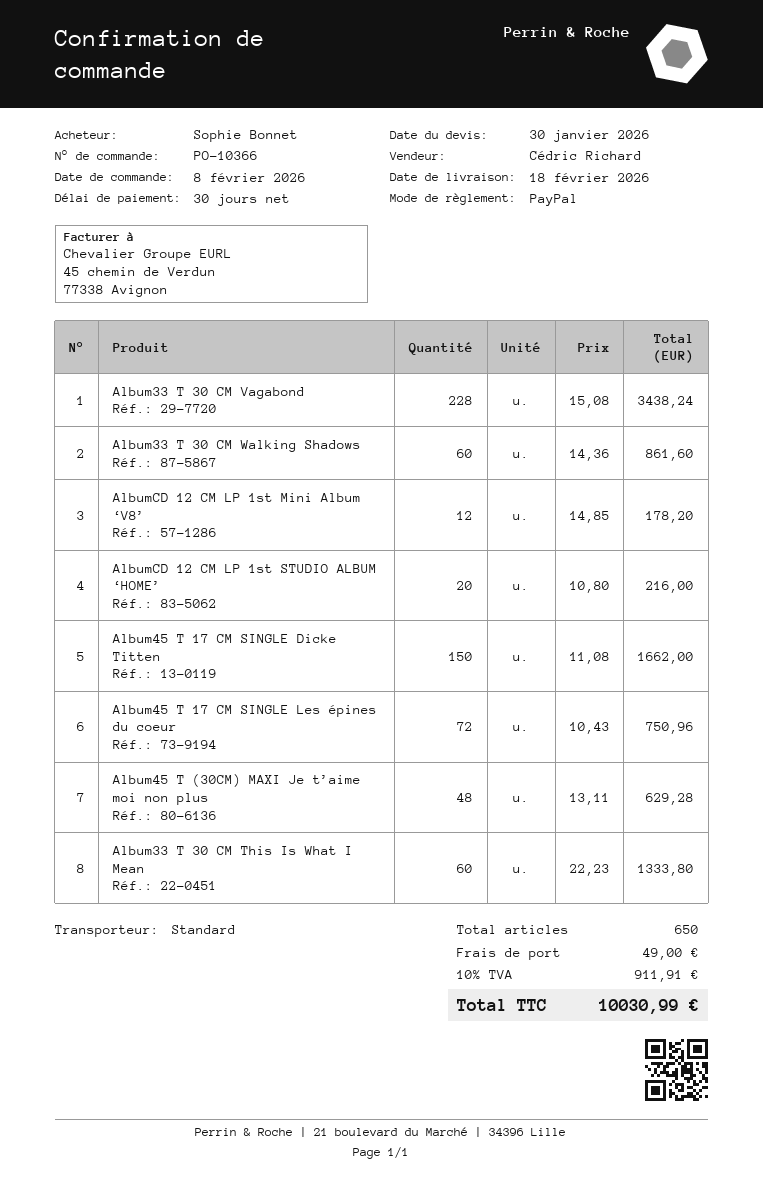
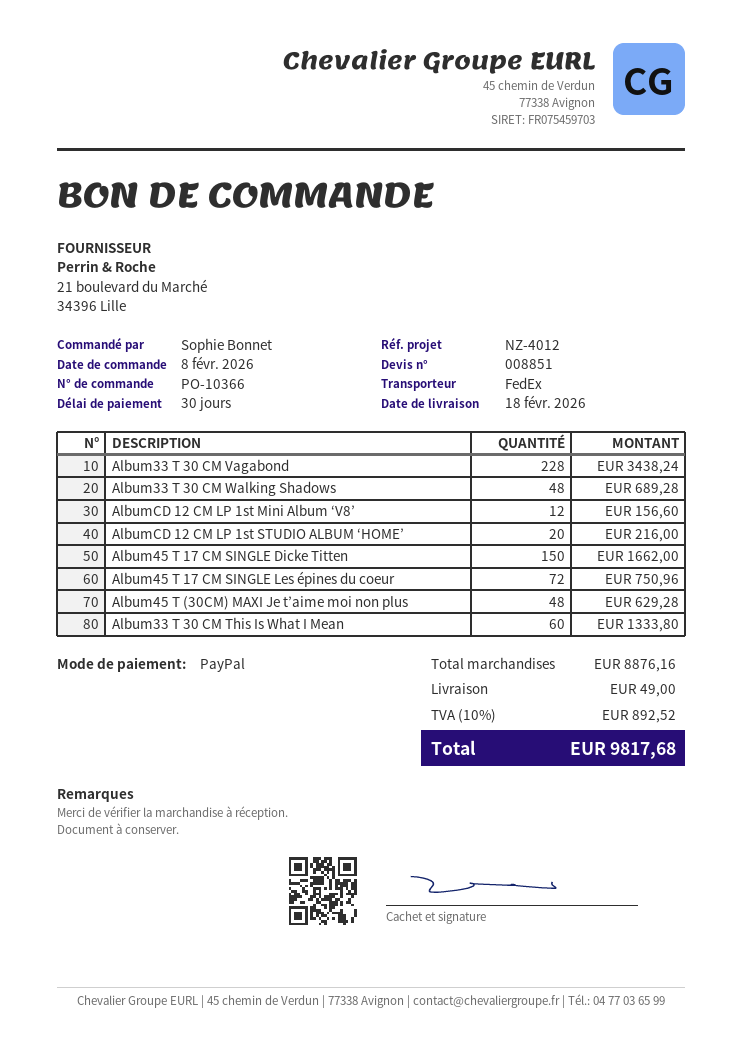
shipping method: standard -> FedEx
Album33 T 30 CM Walking Shadows: 60 for 861.60 -> 48 for 689.28
AlbumCD 12 CM LP 1st Mini Album ‘V8’: 12 for 178.20 -> 12 for 156.60
tax: 10% = 911.91 -> 10% = 892.52
total: 10030.99 -> 9817.68

